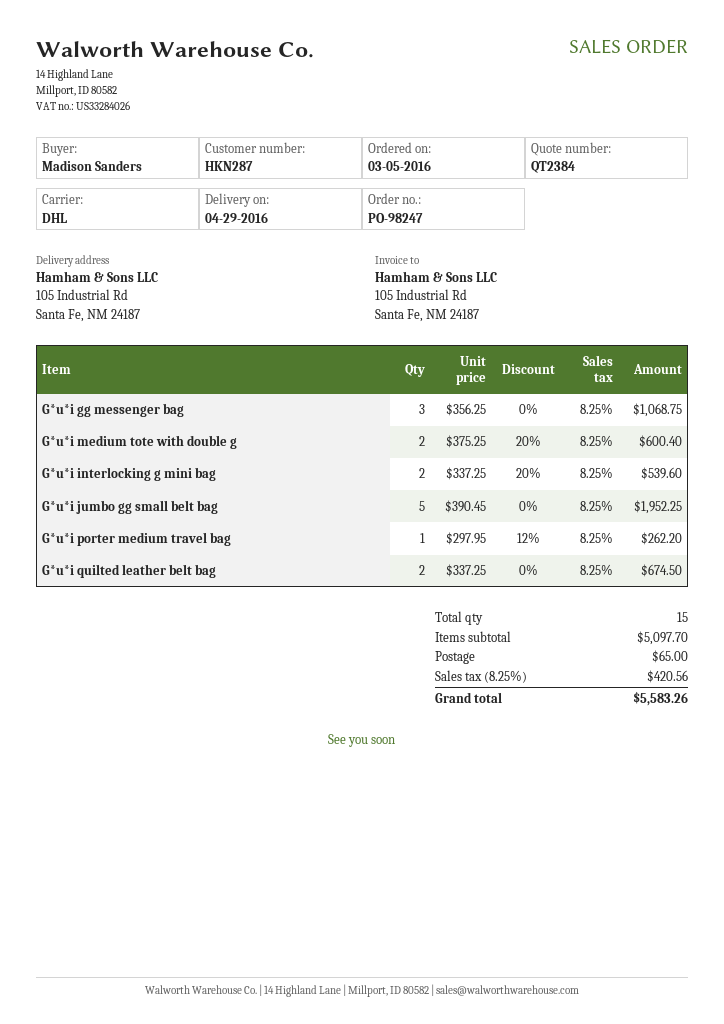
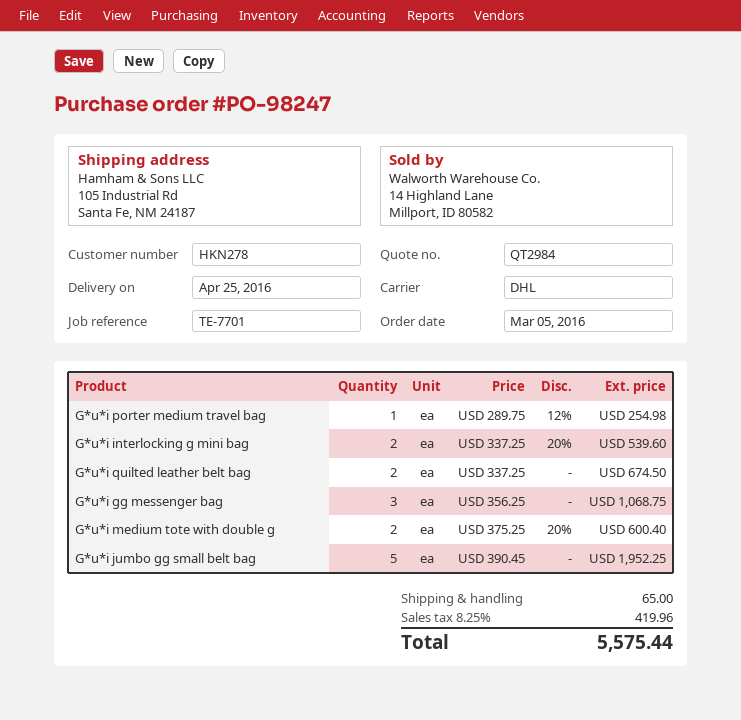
quote number: QT2384 -> QT2984
delivery date: 2016-04-29 -> 2016-04-25
customer number: HKN287 -> HKN278
G*u*i porter medium travel bag: 1 x 297.95 - 12% = 262.20 -> 1 x 289.75 - 12% = 254.98
tax: 8.25% = 420.56 -> 8.25% = 419.96
total: 5583.26 -> 5575.44

